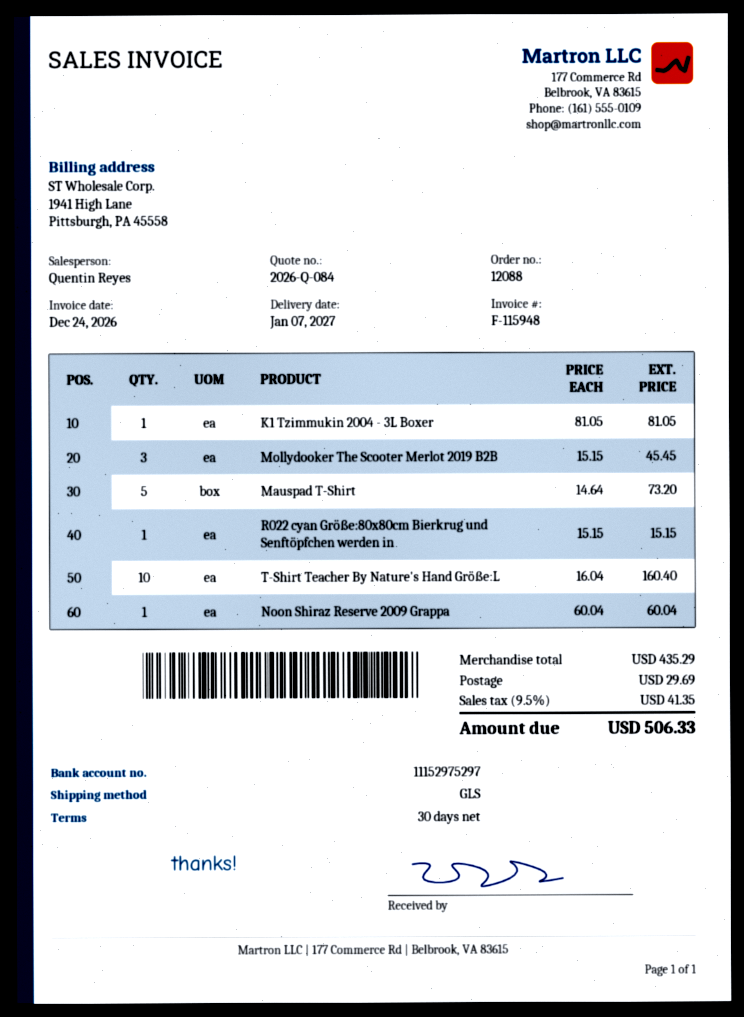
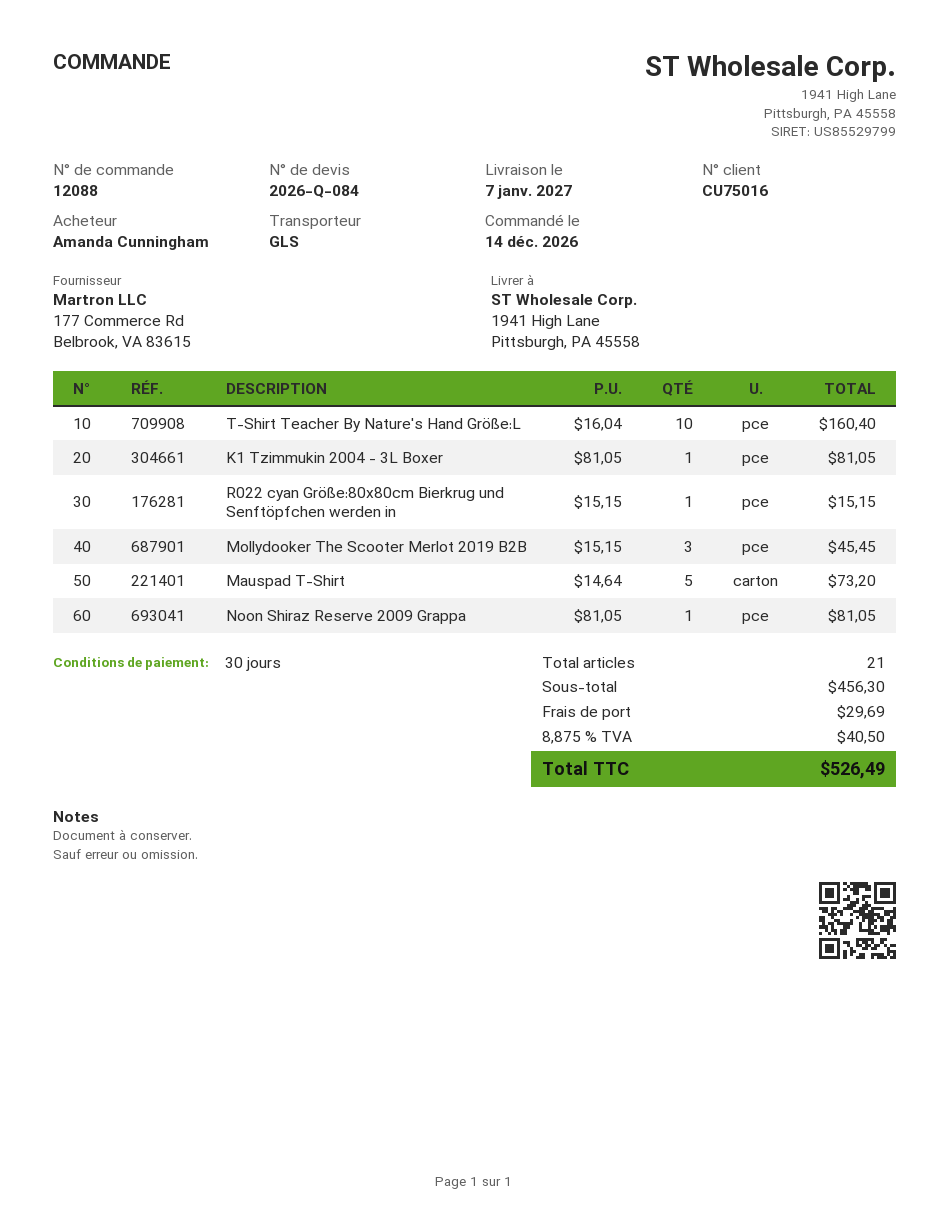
Noon Shiraz Reserve 2009 Grappa: 1 x 60.04 = 60.04 -> 1 x 81.05 = 81.05
subtotal: 435.29 -> 456.30
tax: 9.5% = 41.35 -> 8.875% = 40.50
total: 506.33 -> 526.49

